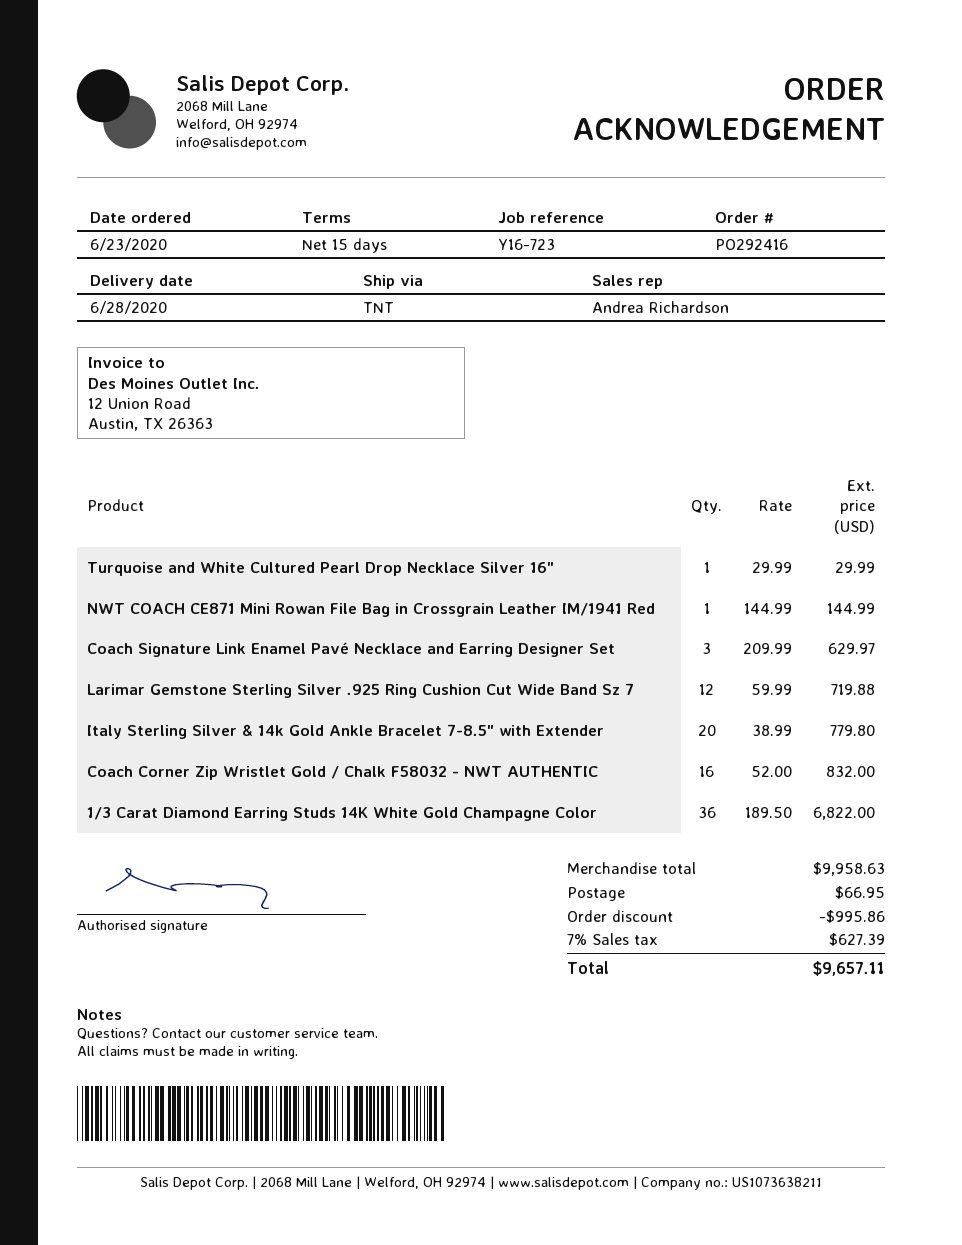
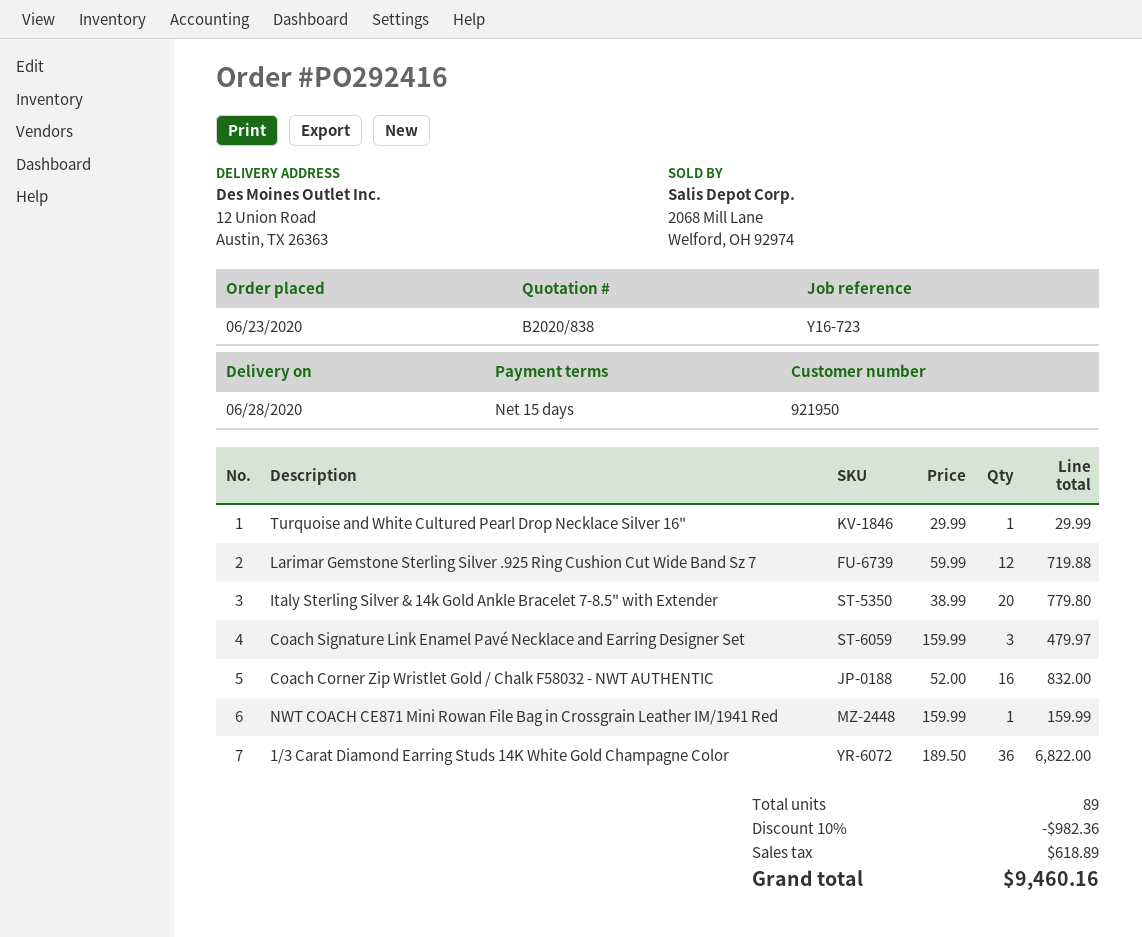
NWT COACH CE871 Mini Rowan File Bag in Crossgrain Leather IM/1941 Red: 1 x 144.99 = 144.99 -> 1 x 159.99 = 159.99
Coach Signature Link Enamel Pavé Necklace and Earring Designer Set: 3 x 209.99 = 629.97 -> 3 x 159.99 = 479.97
discount: 995.86 -> 982.36
shipping: 66.95 -> none
tax: 627.39 -> 618.89
total: 9657.11 -> 9460.16

